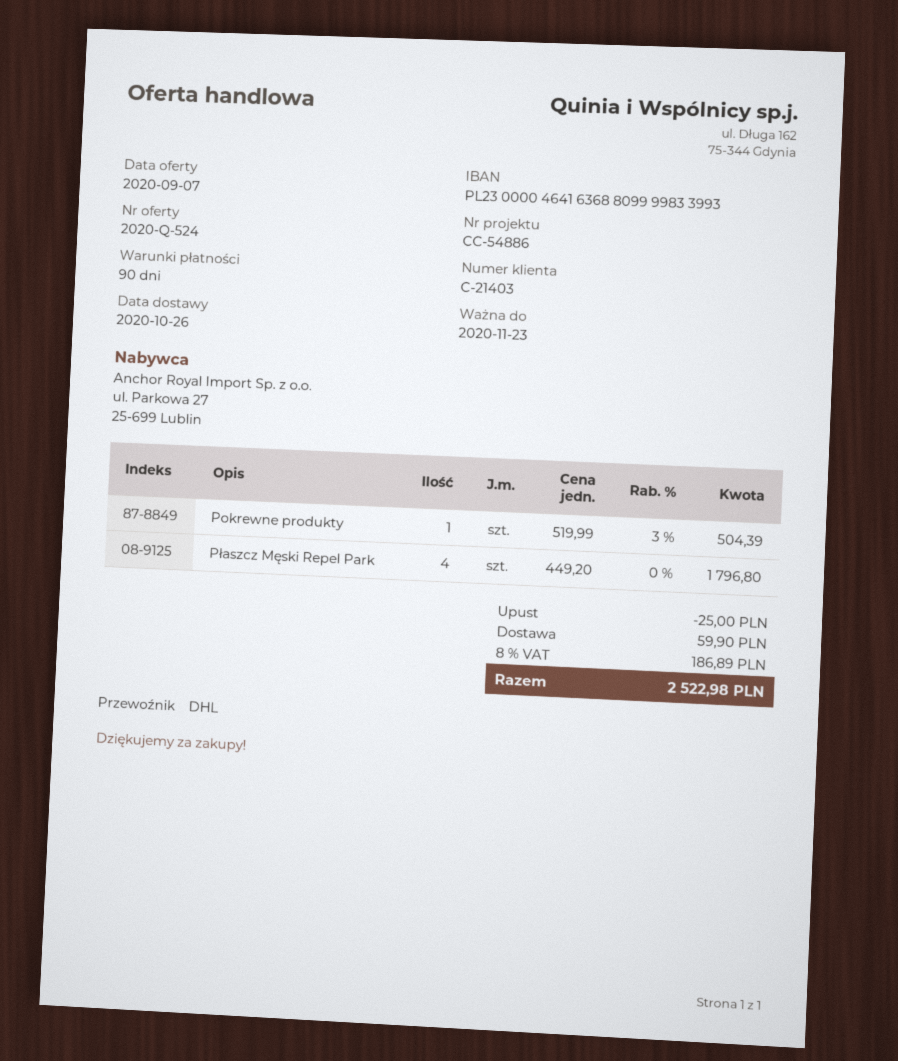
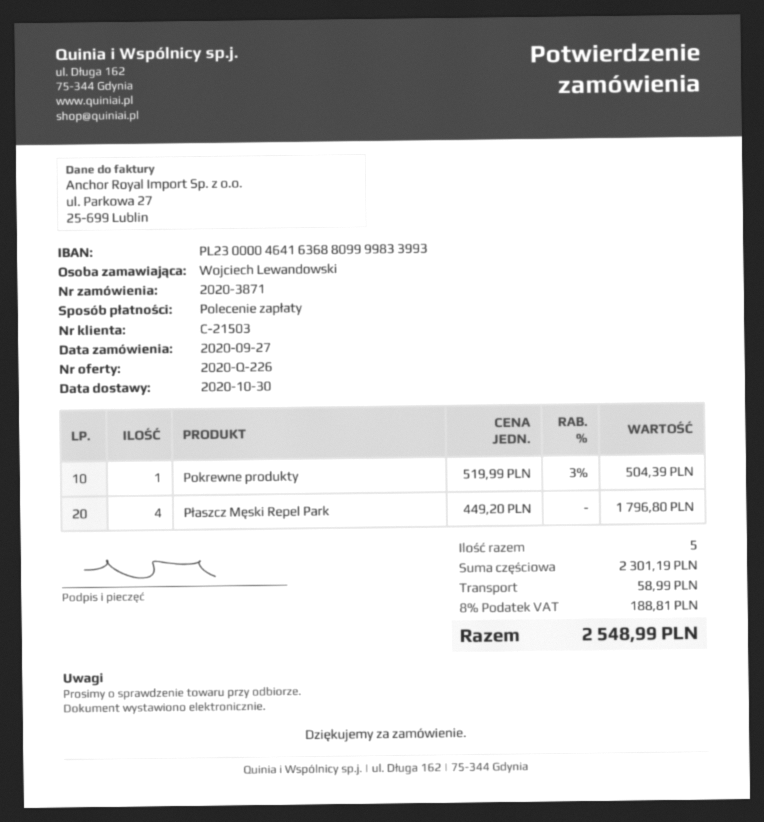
quote number: 2020-Q-524 -> 2020-Q-226
delivery date: 2020-10-26 -> 2020-10-30
customer number: C-21403 -> C-21503
discount: 25.00 -> none
shipping: 59.90 -> 58.99
tax: 8% = 186.89 -> 8% = 188.81
total: 2522.98 -> 2548.99

